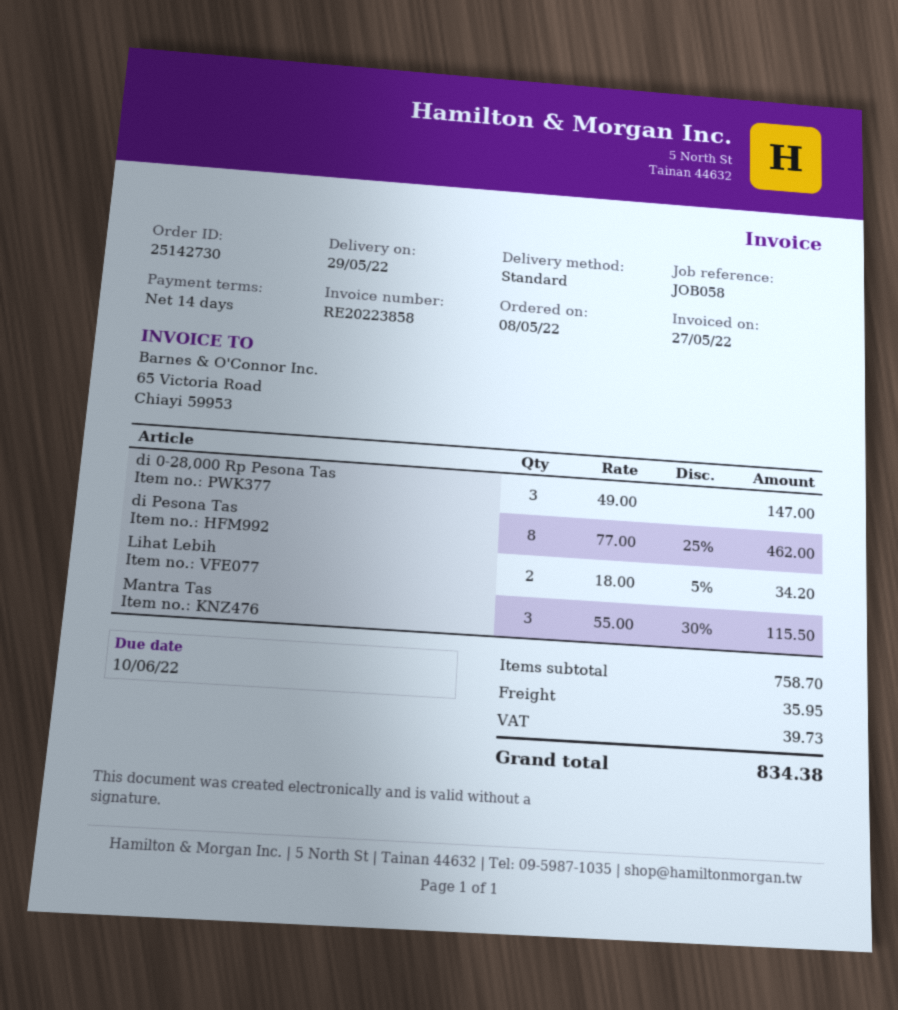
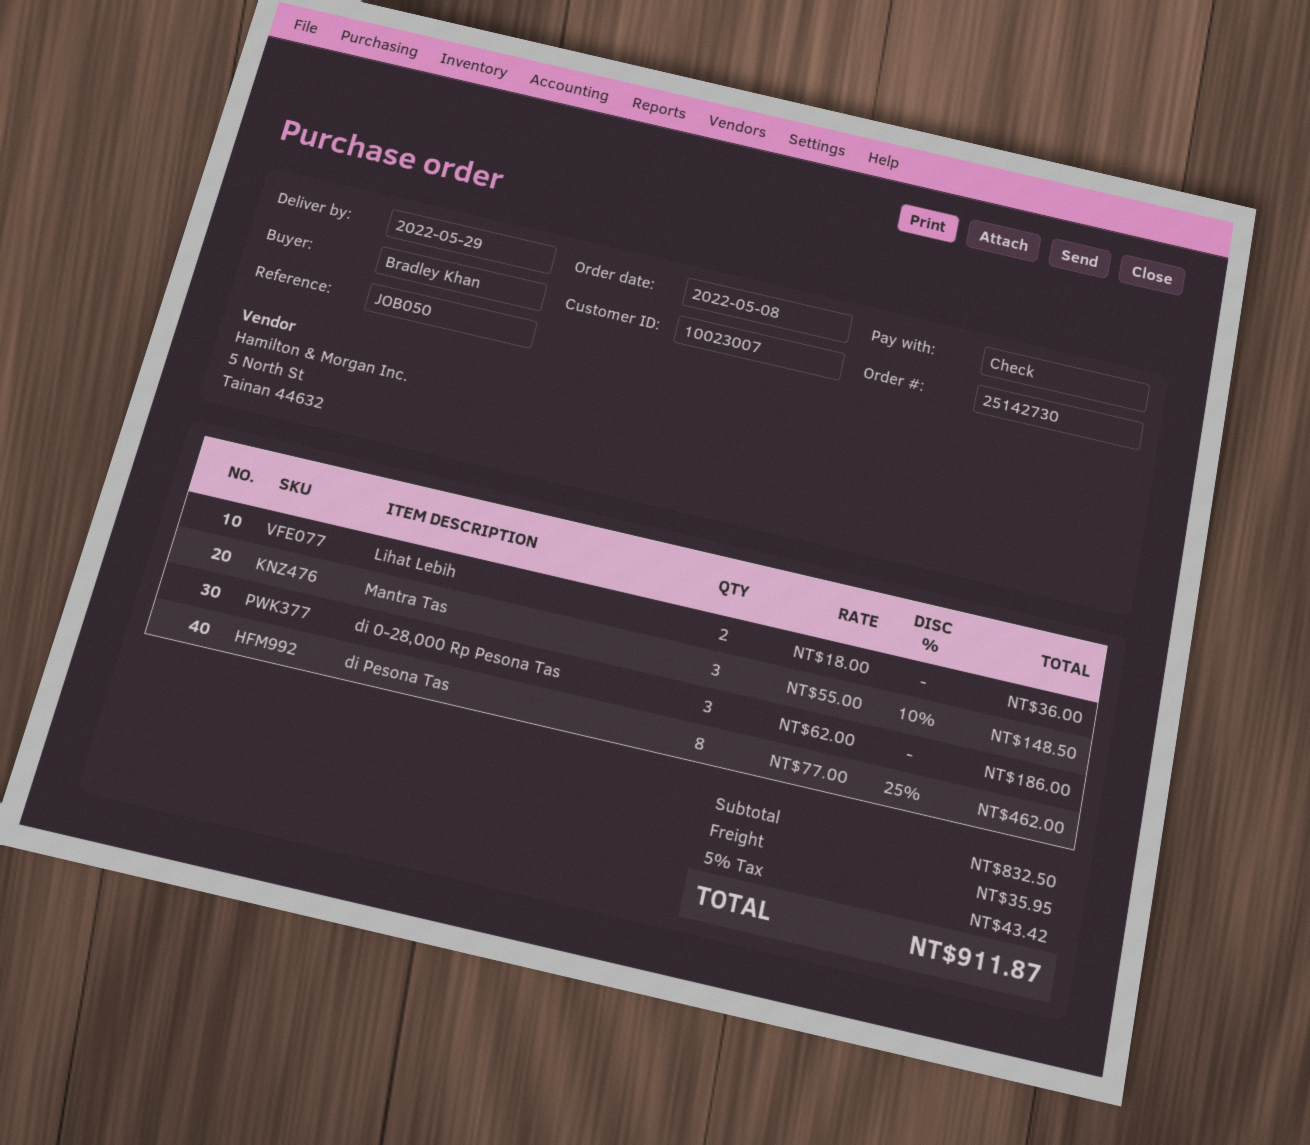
reference: JOB058 -> JOB050
di 0-28,000 Rp Pesona Tas: 3 x 49.00 = 147.00 -> 3 x 62.00 = 186.00
Lihat Lebih: 2 x 18.00 - 5% = 34.20 -> 2 x 18.00 = 36.00
Mantra Tas: 3 x 55.00 - 30% = 115.50 -> 3 x 55.00 - 10% = 148.50
subtotal: 758.70 -> 832.50
tax: 39.73 -> 43.42
total: 834.38 -> 911.87

